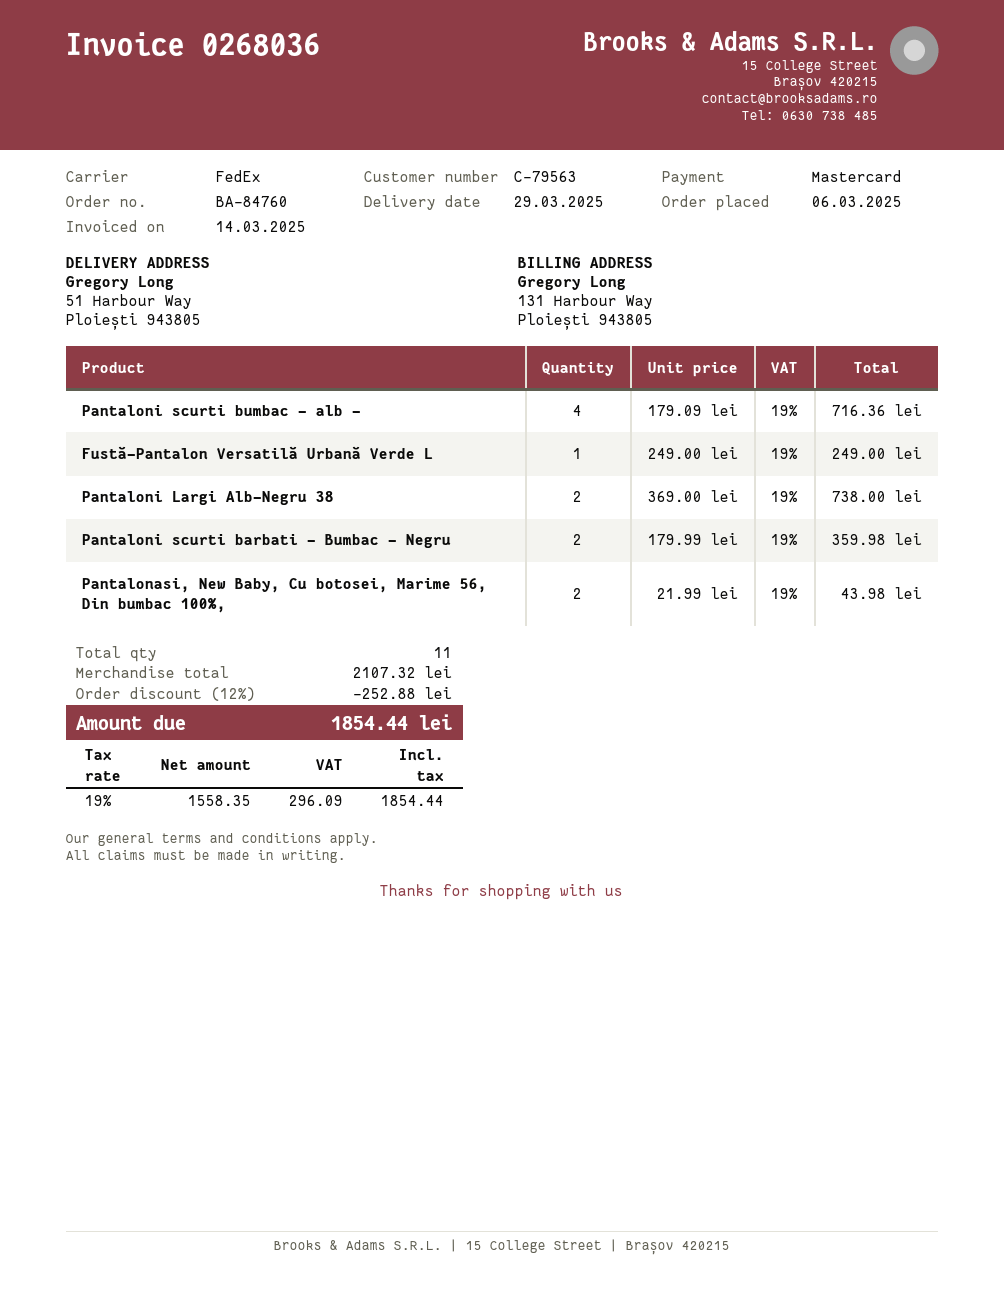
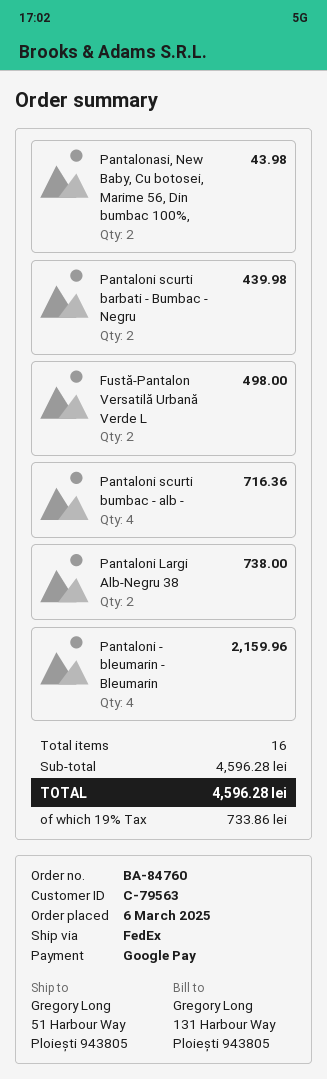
payment method: Mastercard -> Google Pay
Fustă-Pantalon Versatilă Urbană Verde L: 1 for 249.00 -> 2 for 498.00
Pantaloni scurti barbati - Bumbac - Negru: 2 for 359.98 -> 2 for 439.98
Pantaloni - bleumarin - Bleumarin: none -> 4 for 2159.96
total quantity: 11 -> 16
subtotal: 2107.32 -> 4596.28
discount: 12% = 252.88 -> none
tax: 19% = 296.09 -> 19% = 733.86
total: 1854.44 -> 4596.28

